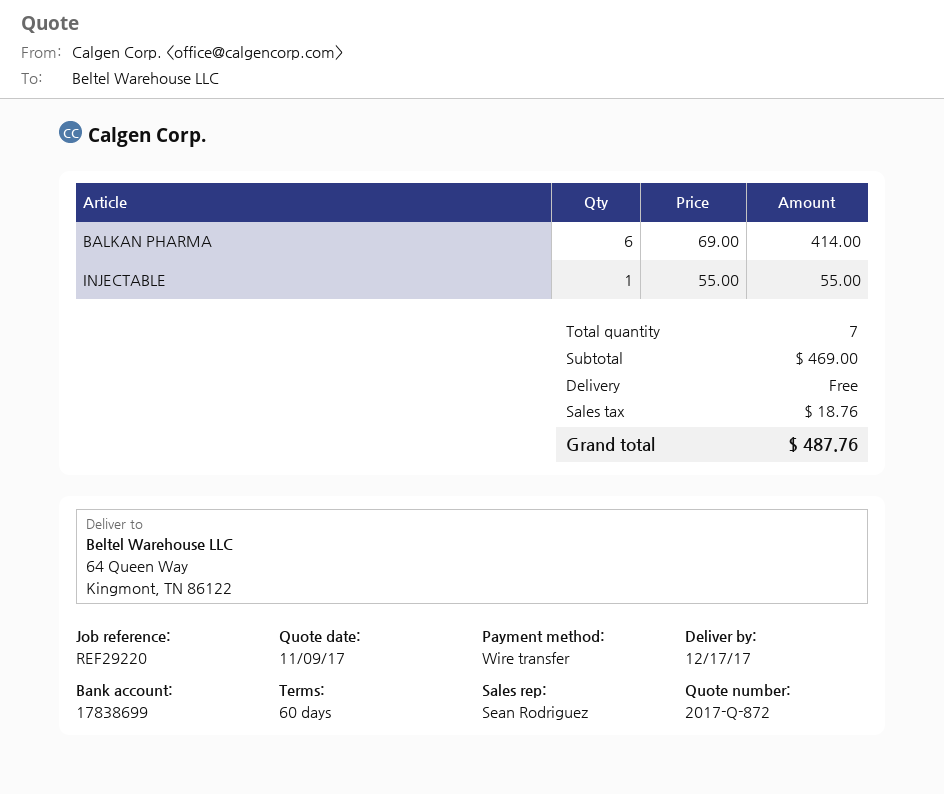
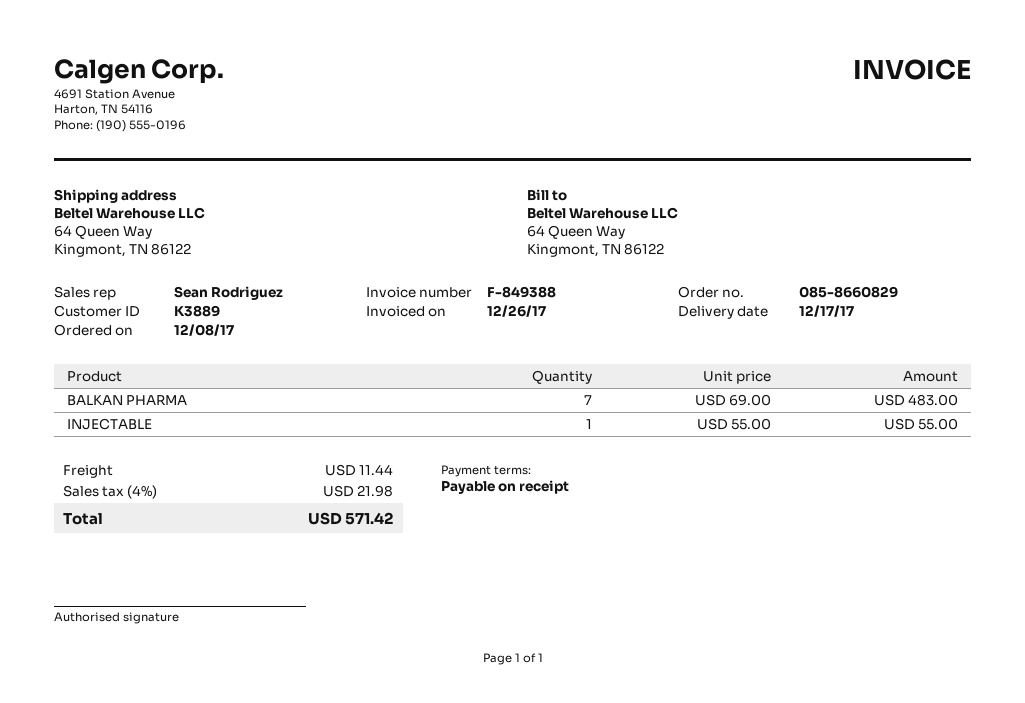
payment terms: 60 days -> on receipt
BALKAN PHARMA: 6 x 69.00 = 414.00 -> 7 x 69.00 = 483.00
shipping: 0.00 -> 11.44
tax: 18.76 -> 21.98
total: 487.76 -> 571.42

